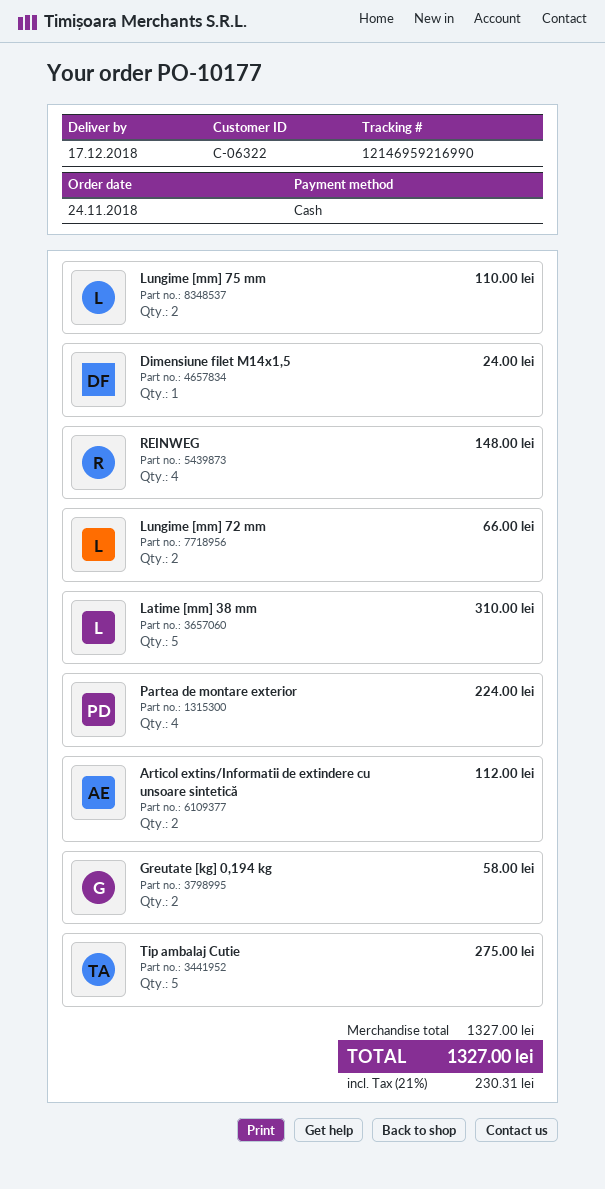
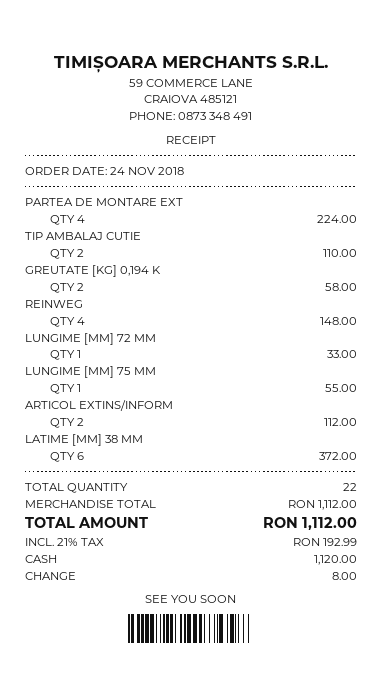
Lungime [mm] 75 mm: 2 for 110.00 -> 1 for 55.00
Dimensiune filet M14x1,5: 1 for 24.00 -> none
Lungime [mm] 72 mm: 2 for 66.00 -> 1 for 33.00
Latime [mm] 38 mm: 5 for 310.00 -> 6 for 372.00
Tip ambalaj Cutie: 5 for 275.00 -> 2 for 110.00
subtotal: 1327.00 -> 1112.00
tax: 21% = 230.31 -> 21% = 192.99
total: 1327.00 -> 1112.00

